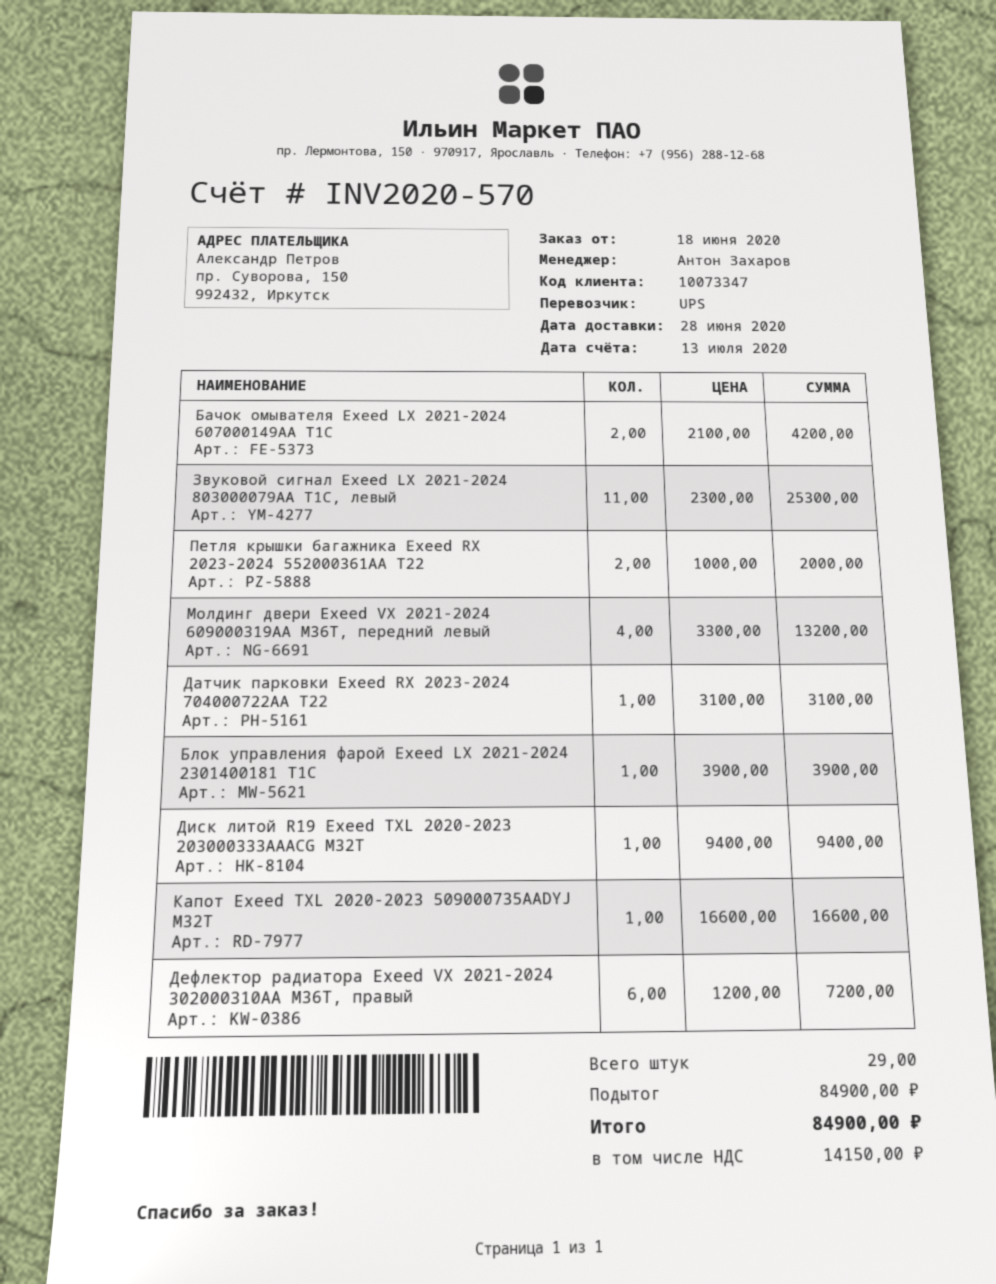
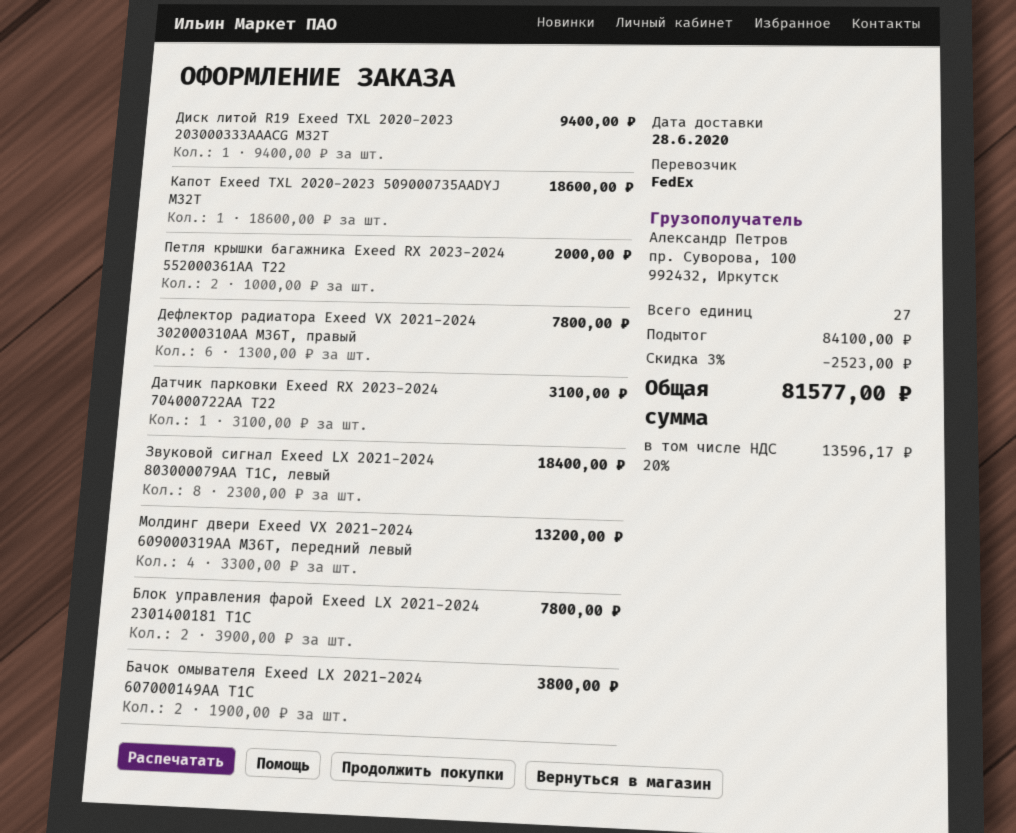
shipping method: UPS -> FedEx
Бачок омывателя Exeed LX 2021-2024 607000149AA T1C: 2 x 2100.00 = 4200.00 -> 2 x 1900.00 = 3800.00
Звуковой сигнал Exeed LX 2021-2024 803000079AA T1C, левый: 11 x 2300.00 = 25300.00 -> 8 x 2300.00 = 18400.00
Блок управления фарой Exeed LX 2021-2024 2301400181 T1C: 1 x 3900.00 = 3900.00 -> 2 x 3900.00 = 7800.00
Капот Exeed TXL 2020-2023 509000735AADYJ M32T: 1 x 16600.00 = 16600.00 -> 1 x 18600.00 = 18600.00
Дефлектор радиатора Exeed VX 2021-2024 302000310AA M36T, правый: 6 x 1200.00 = 7200.00 -> 6 x 1300.00 = 7800.00
total quantity: 29 -> 27
subtotal: 84900.00 -> 84100.00
discount: none -> 3% = 2523.00
tax: 14150.00 -> 13596.17
total: 84900.00 -> 81577.00

